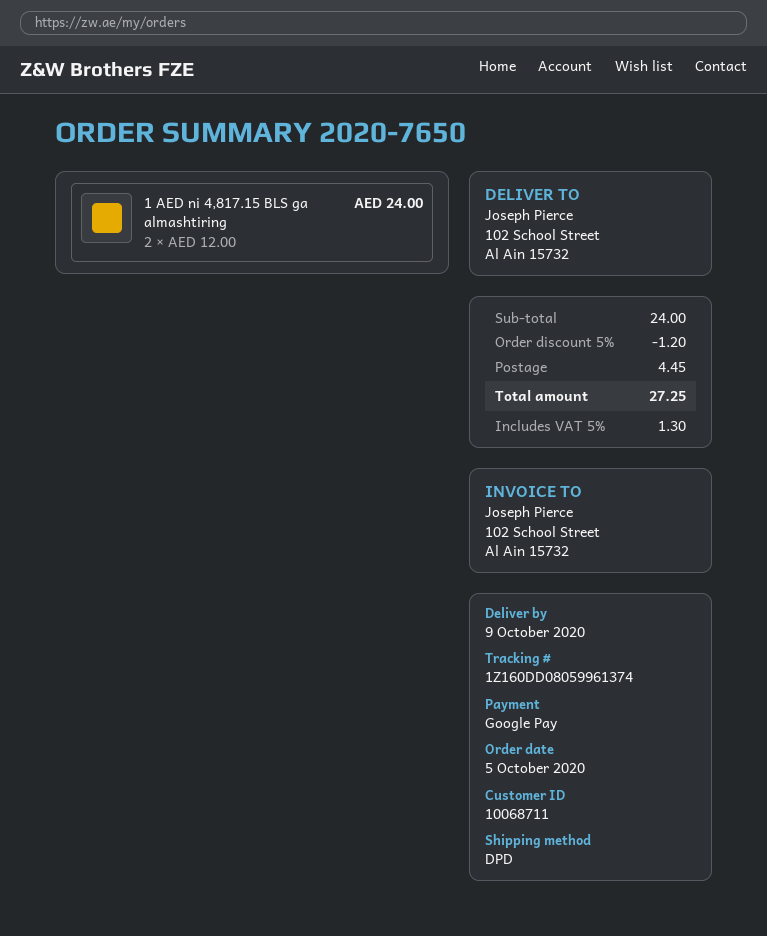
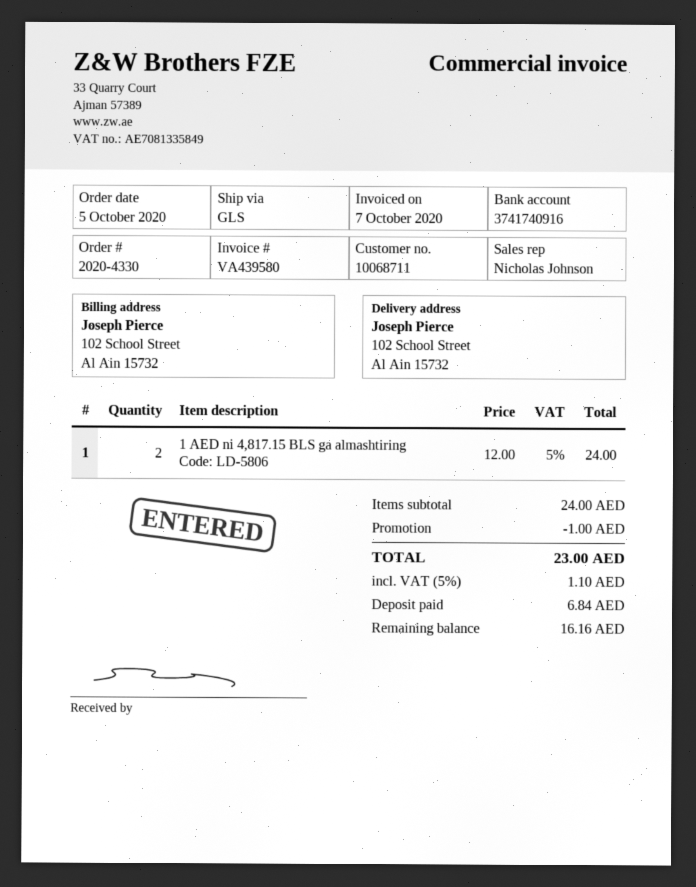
order number: 2020-7650 -> 2020-4330
shipping method: DPD -> GLS
discount: 1.20 -> 1.00
shipping: 4.45 -> none
tax: 5% = 1.30 -> 5% = 1.10
total: 27.25 -> 23.00

